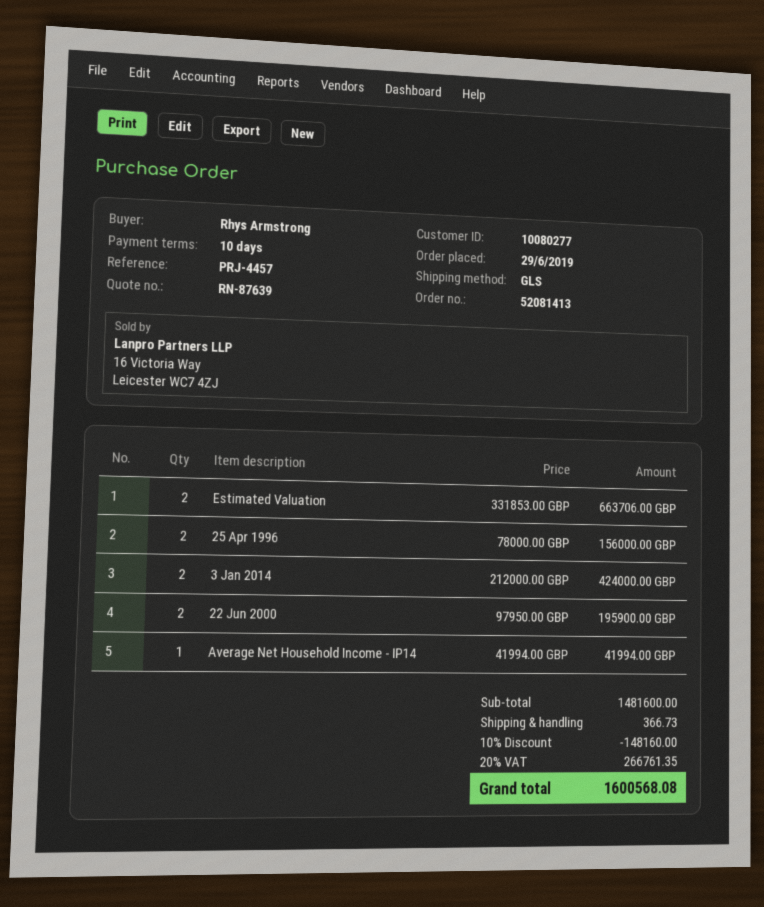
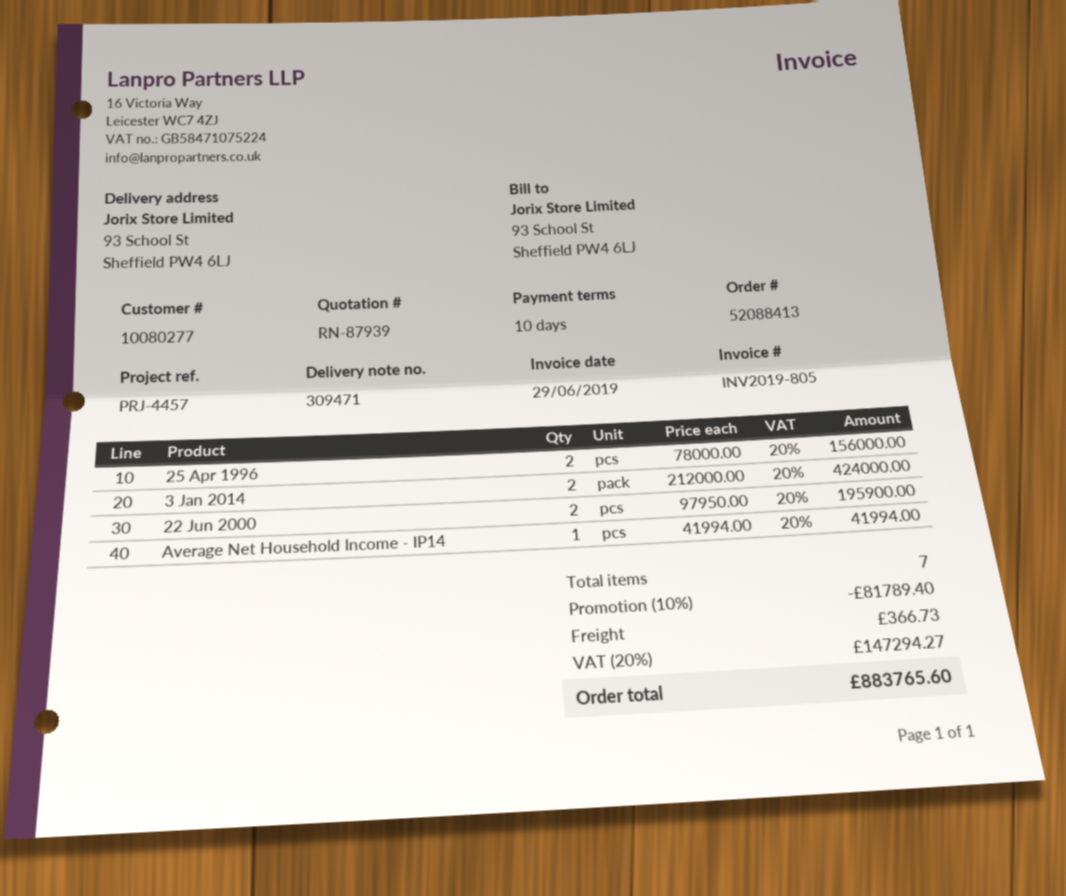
quote number: RN-87639 -> RN-87939
order number: 52081413 -> 52088413
Estimated Valuation: 2 x 331853.00 = 663706.00 -> none
discount: 10% = 148160.00 -> 10% = 81789.40
tax: 20% = 266761.35 -> 20% = 147294.27
total: 1600568.08 -> 883765.60

